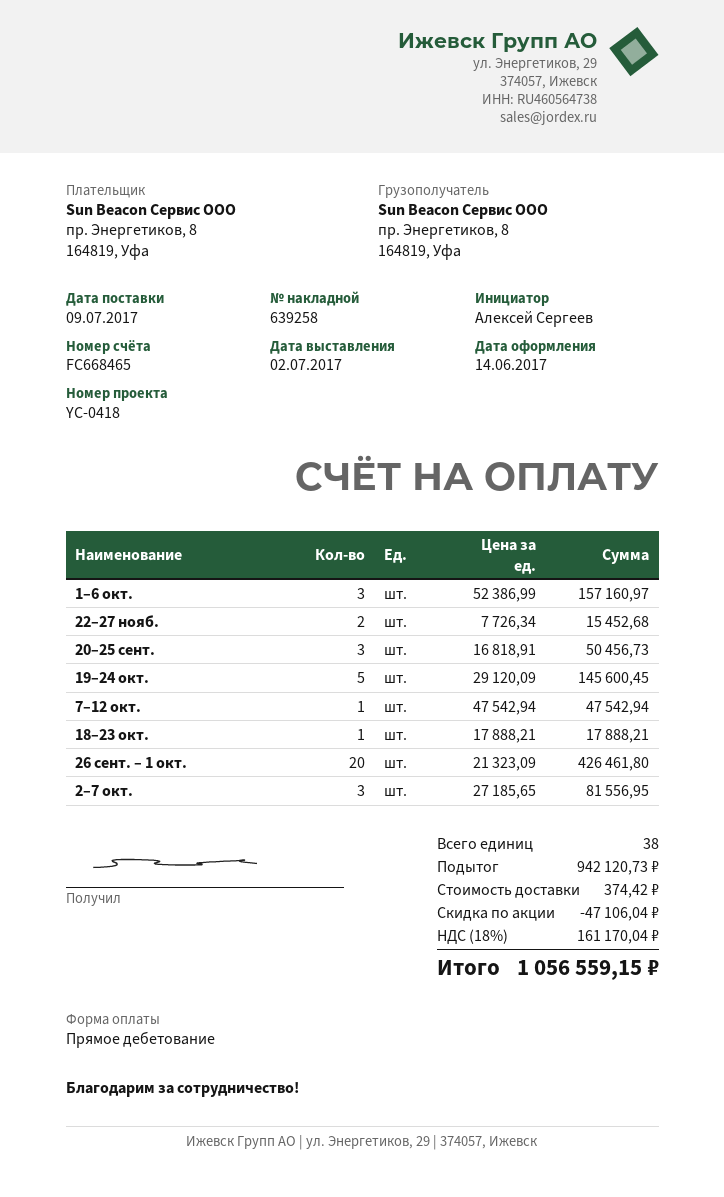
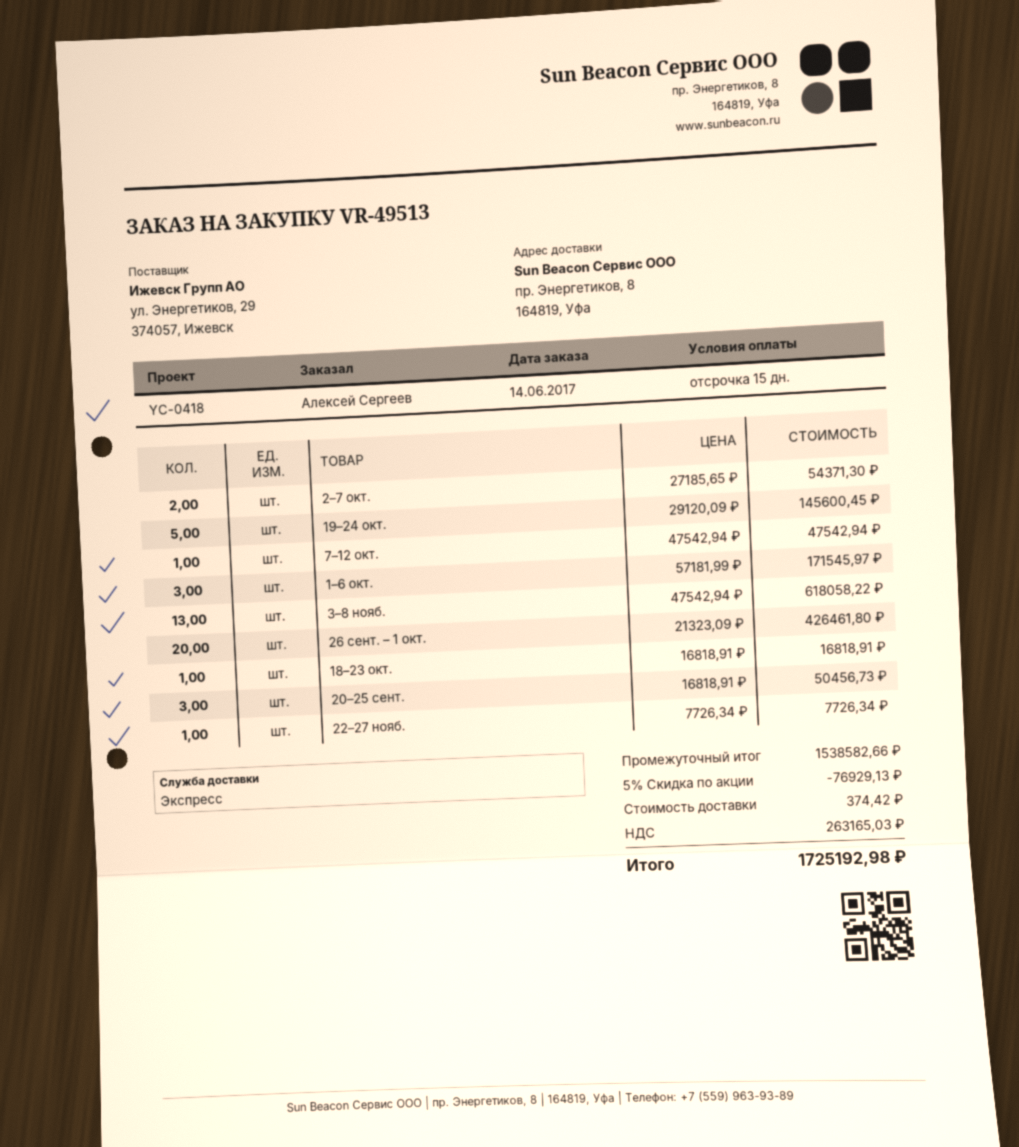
1–6 окт.: 3 x 52386.99 = 157160.97 -> 3 x 57181.99 = 171545.97
22–27 нояб.: 2 x 7726.34 = 15452.68 -> 1 x 7726.34 = 7726.34
18–23 окт.: 1 x 17888.21 = 17888.21 -> 1 x 16818.91 = 16818.91
2–7 окт.: 3 x 27185.65 = 81556.95 -> 2 x 27185.65 = 54371.30
3–8 нояб.: none -> 13 x 47542.94 = 618058.22
subtotal: 942120.73 -> 1538582.66
discount: 47106.04 -> 76929.13
tax: 161170.04 -> 263165.03
total: 1056559.15 -> 1725192.98

